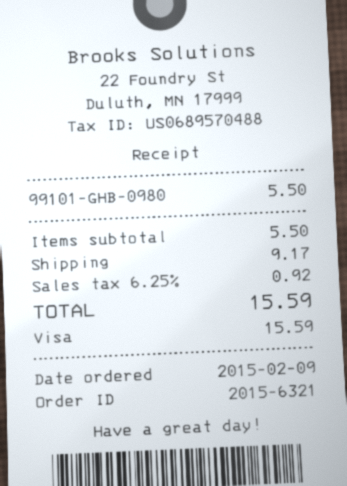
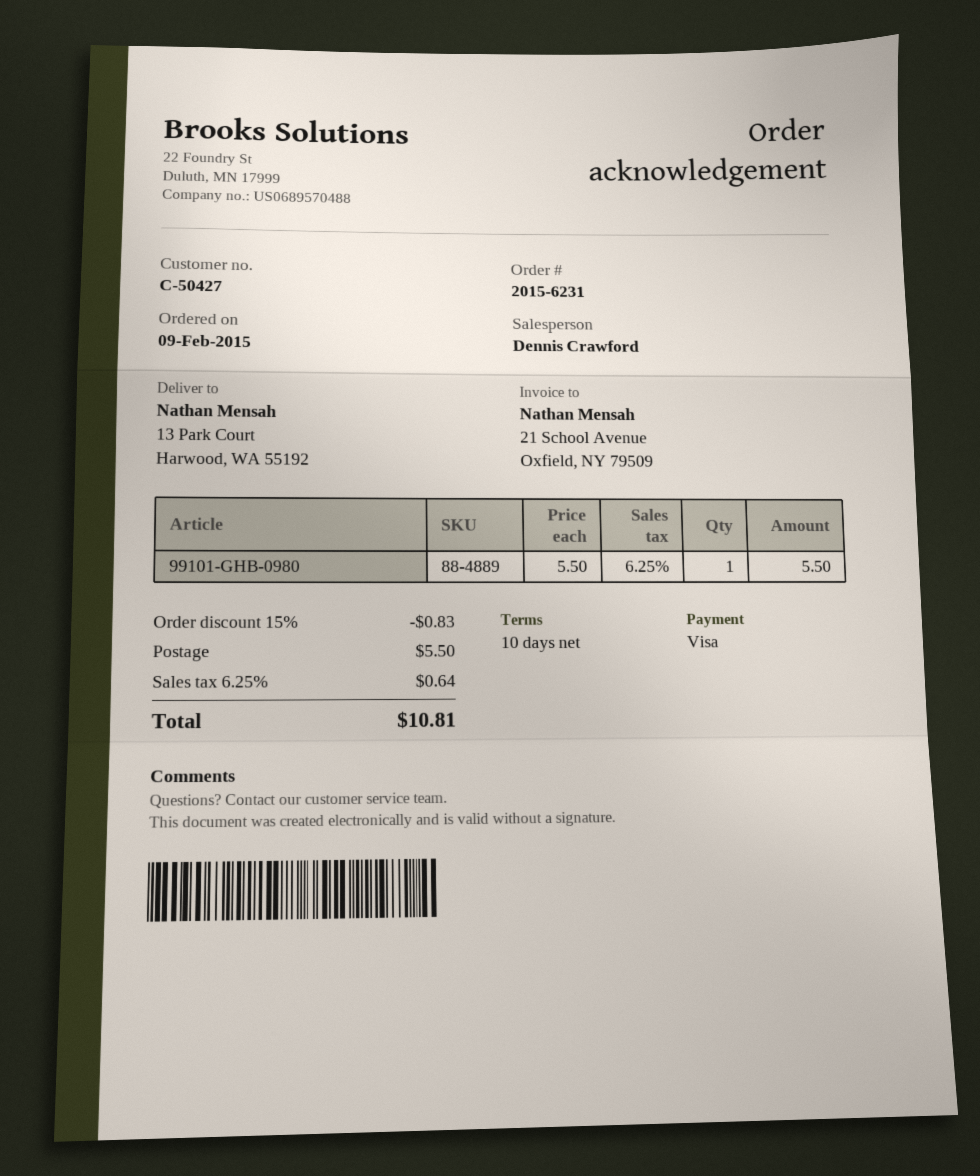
order number: 2015-6321 -> 2015-6231
discount: none -> 15% = 0.83
shipping: 9.17 -> 5.50
tax: 6.25% = 0.92 -> 6.25% = 0.64
total: 15.59 -> 10.81

